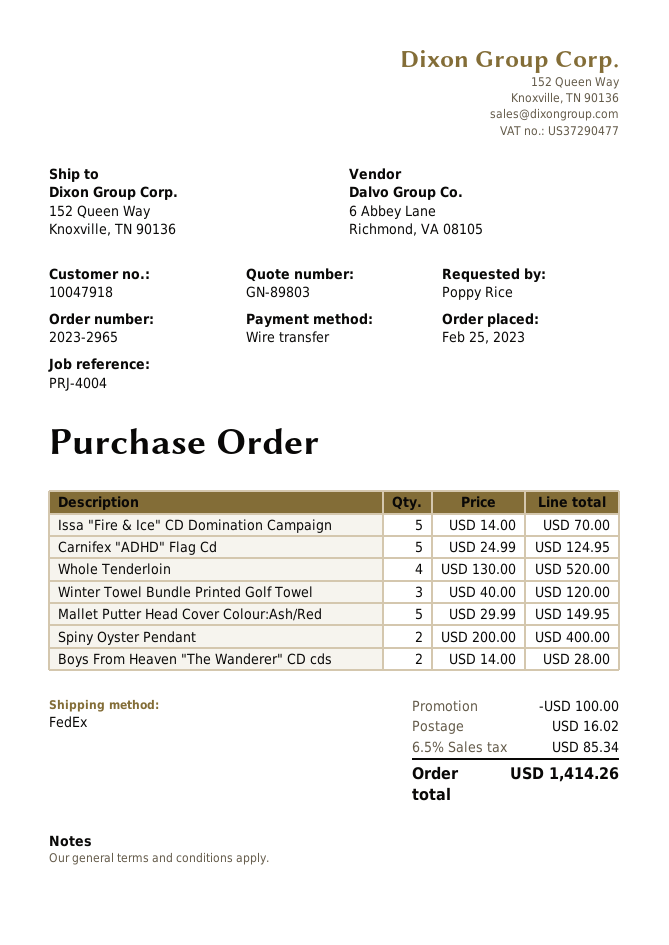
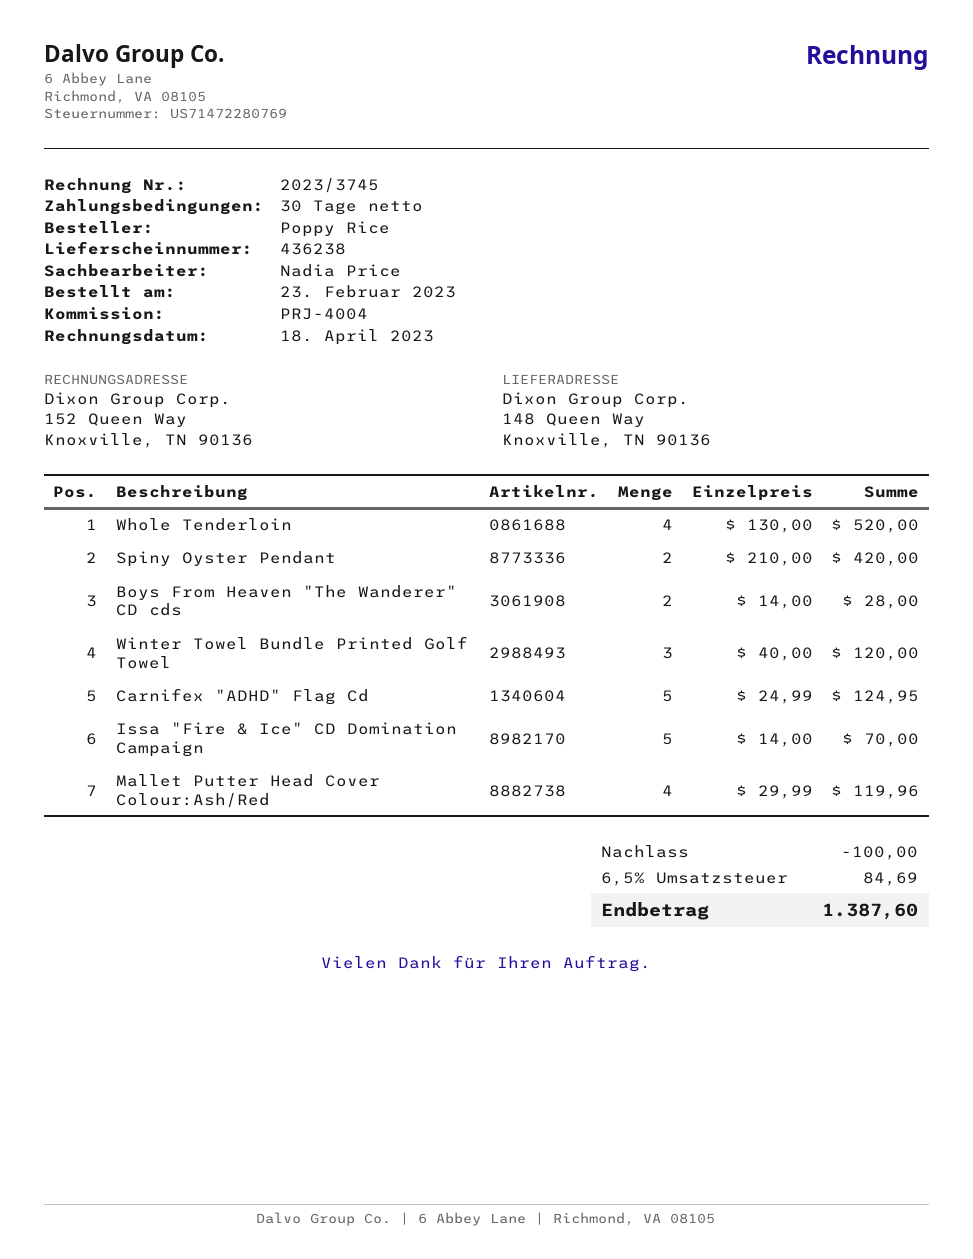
order date: 2023-02-25 -> 2023-02-23
ship to: 152 Queen Way, Knoxville, TN 90136 -> 148 Queen Way, Knoxville, TN 90136
Mallet Putter Head Cover Colour:Ash/Red: 5 x 29.99 = 149.95 -> 4 x 29.99 = 119.96
Spiny Oyster Pendant: 2 x 200.00 = 400.00 -> 2 x 210.00 = 420.00
shipping: 16.02 -> none
tax: 6.5% = 85.34 -> 6.5% = 84.69
total: 1414.26 -> 1387.60

